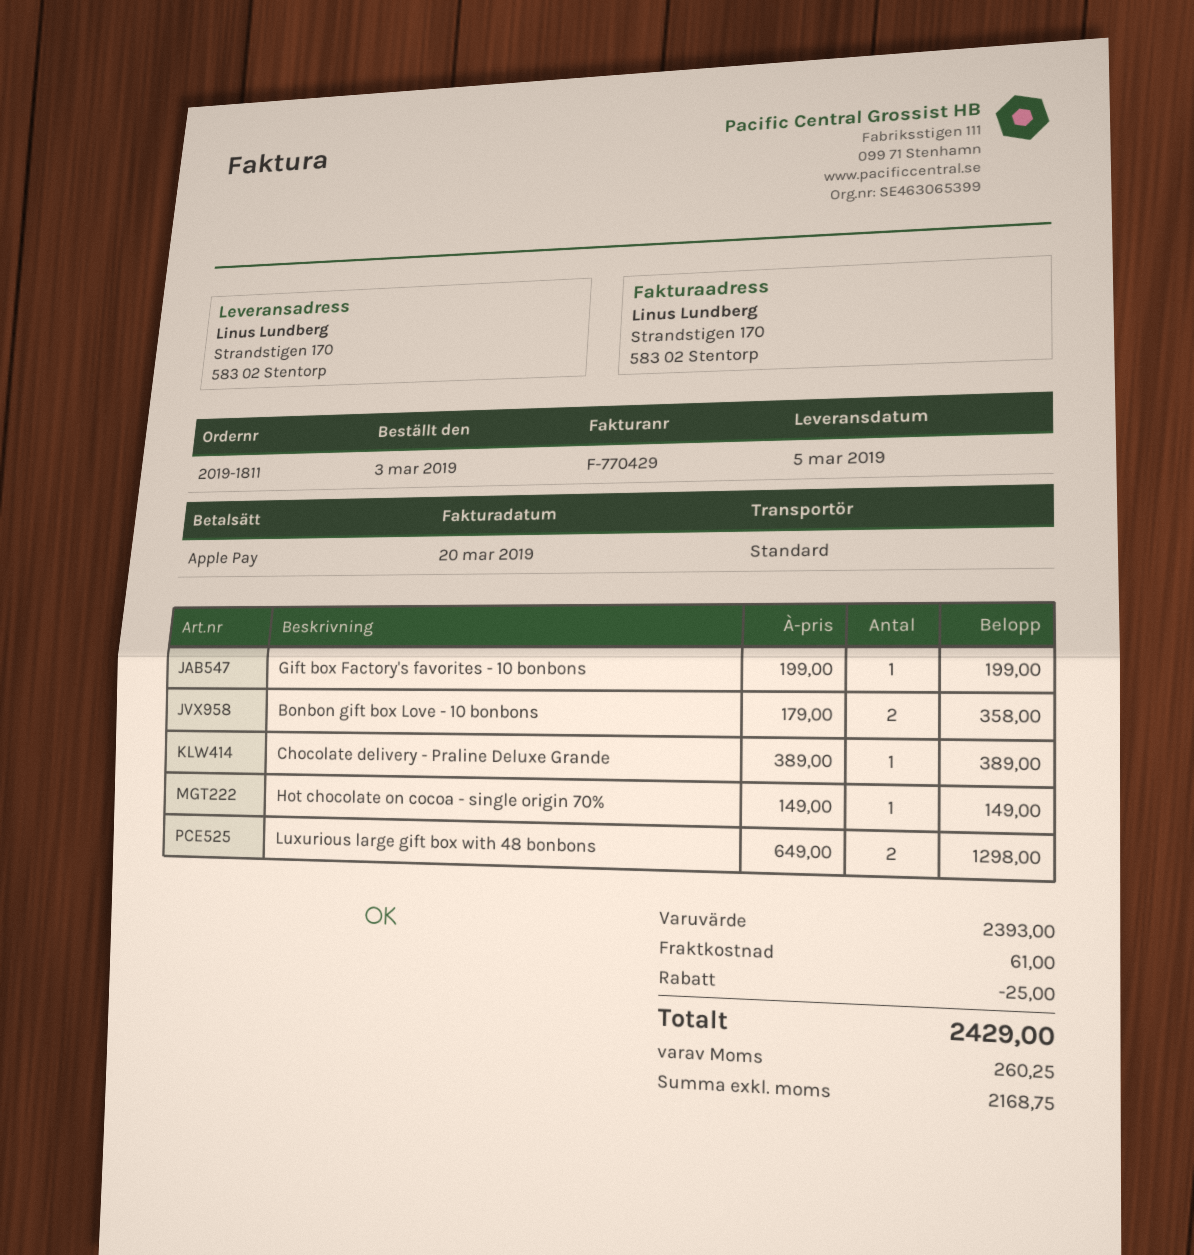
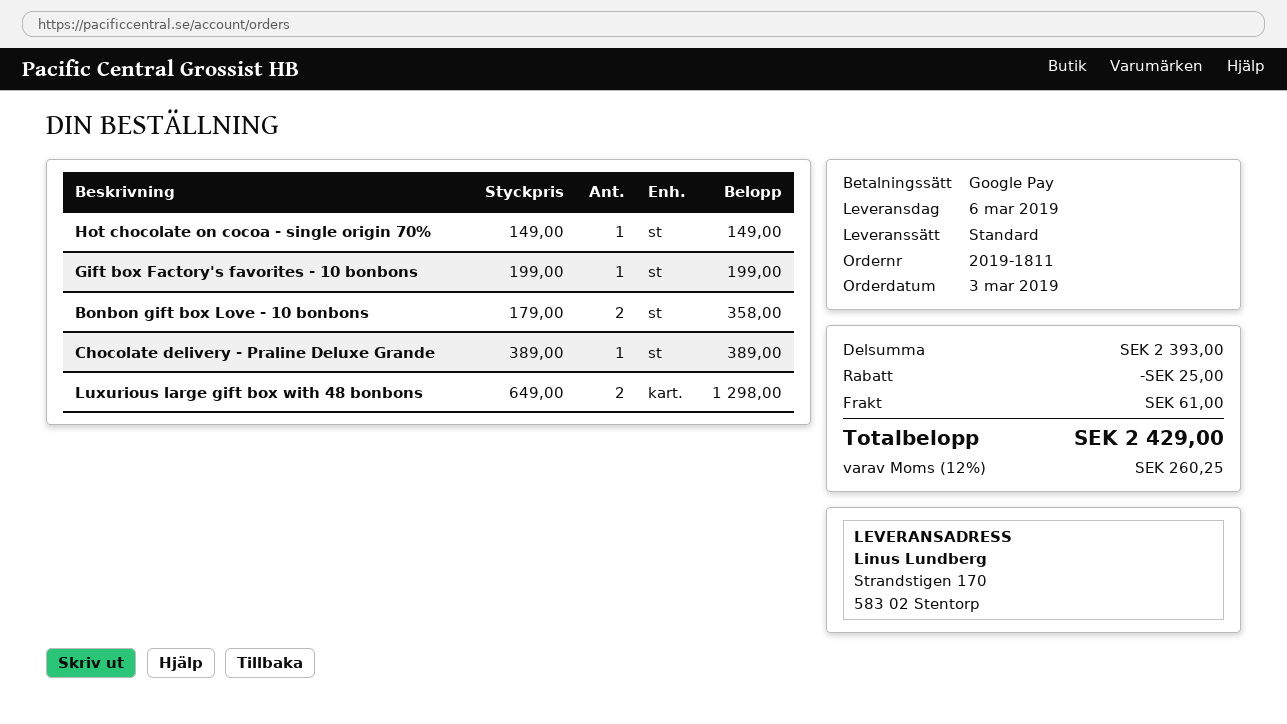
delivery date: 2019-03-05 -> 2019-03-06
payment method: Apple Pay -> Google Pay

